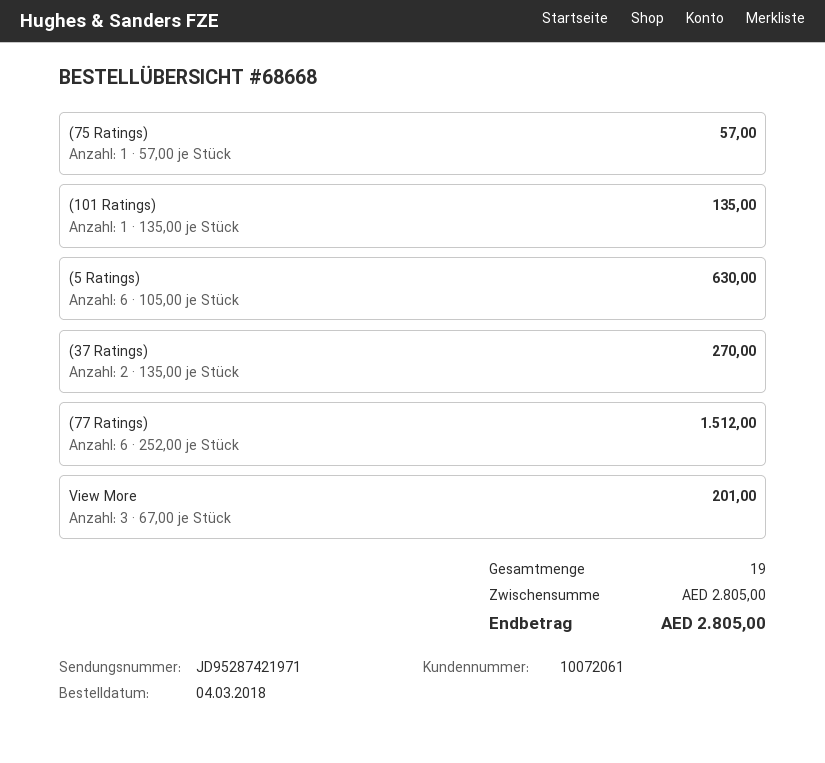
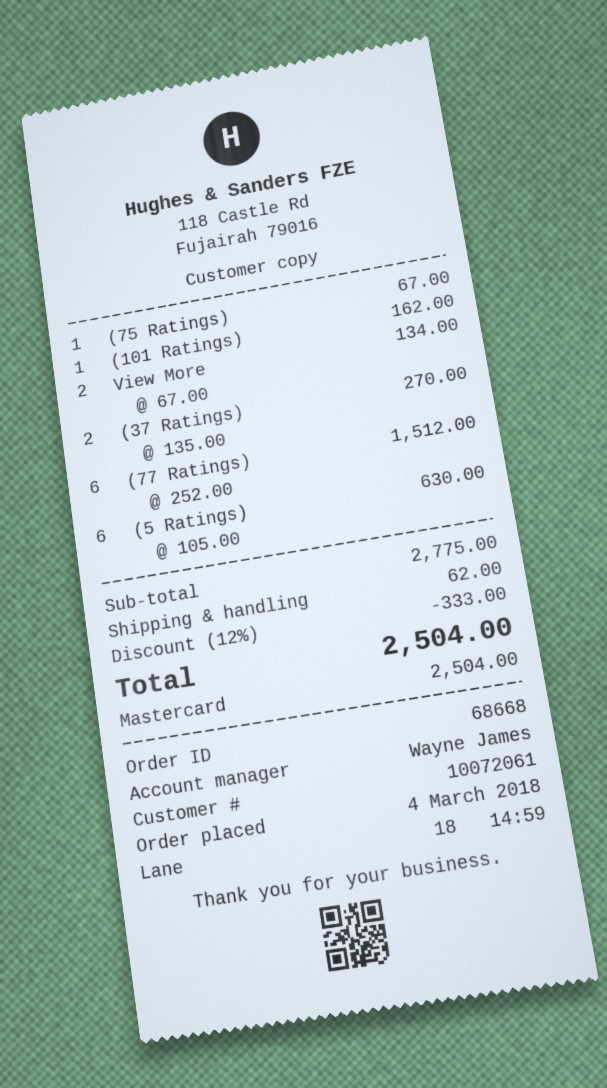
(75 Ratings): 1 x 57.00 = 57.00 -> 1 x 67.00 = 67.00
(101 Ratings): 1 x 135.00 = 135.00 -> 1 x 162.00 = 162.00
View More: 3 x 67.00 = 201.00 -> 2 x 67.00 = 134.00
subtotal: 2805.00 -> 2775.00
discount: none -> 12% = 333.00
shipping: none -> 62.00
total: 2805.00 -> 2504.00

